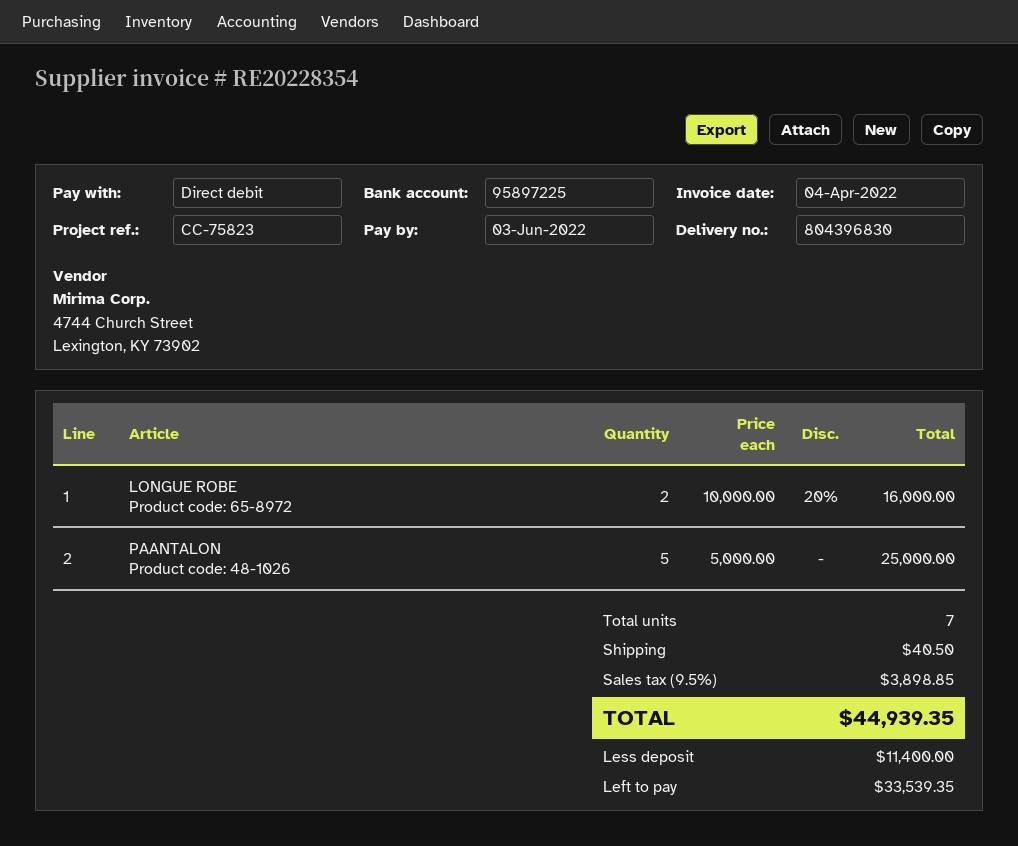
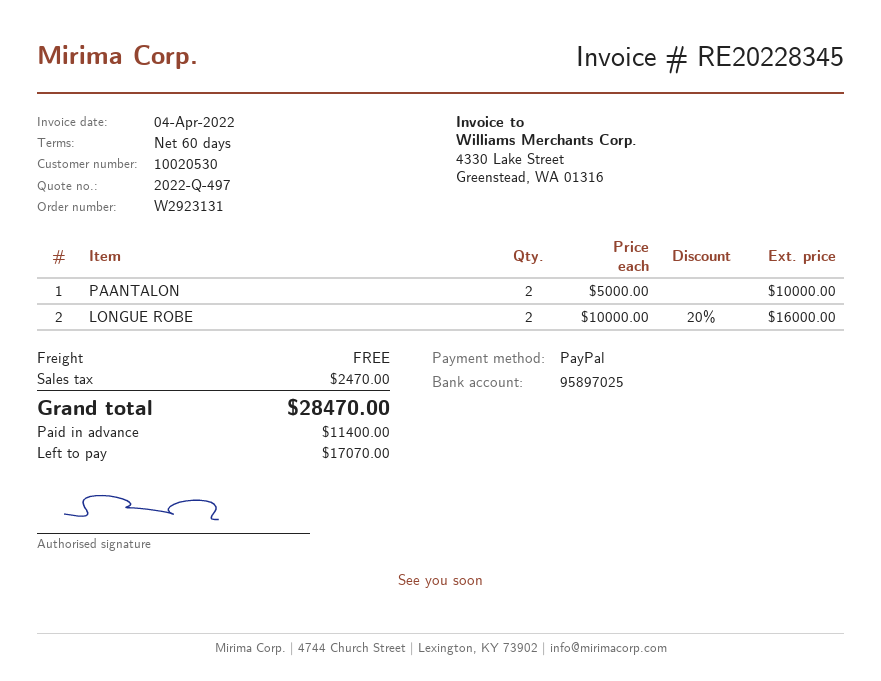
invoice number: RE20228354 -> RE20228345
payment method: direct debit -> PayPal
bank account: 95897225 -> 95897025
PAANTALON: 5 x 5000.00 = 25000.00 -> 2 x 5000.00 = 10000.00
shipping: 40.50 -> 0.00
tax: 3898.85 -> 2470.00
total: 44939.35 -> 28470.00
balance: 33539.35 -> 17070.00

